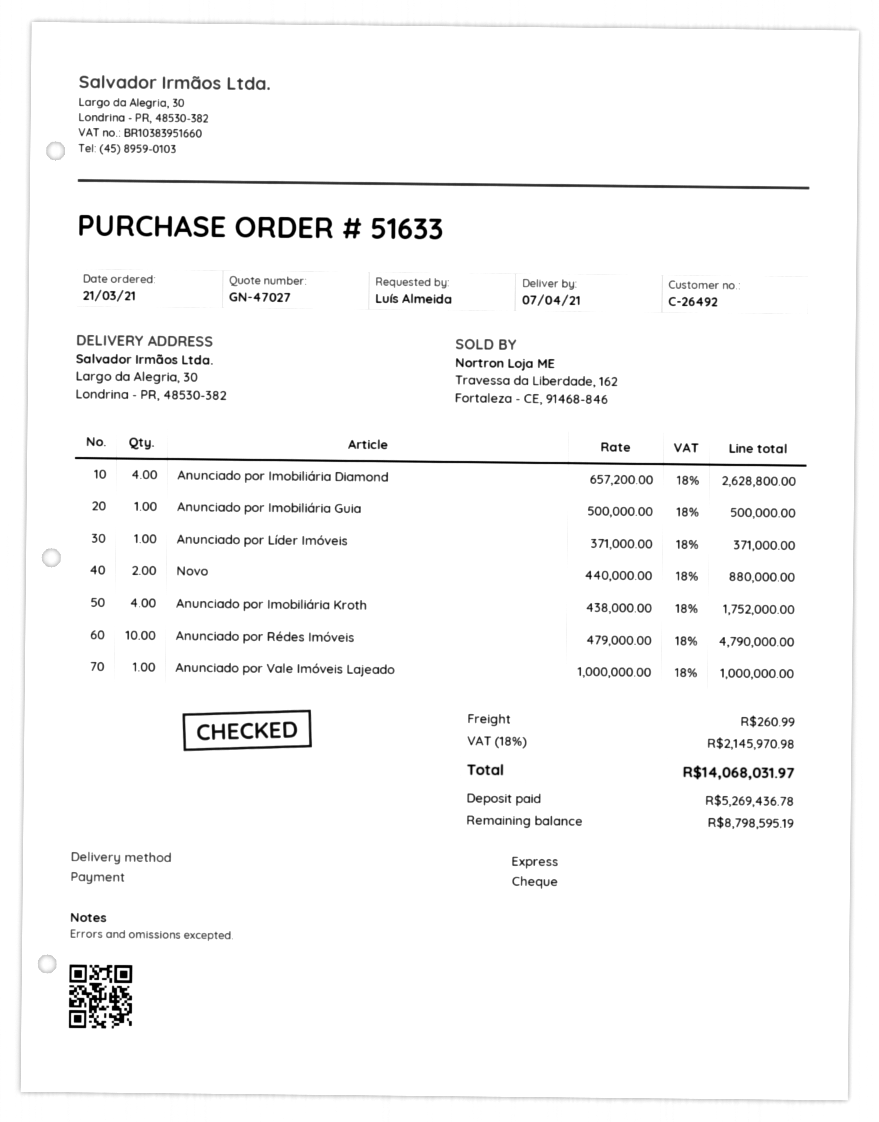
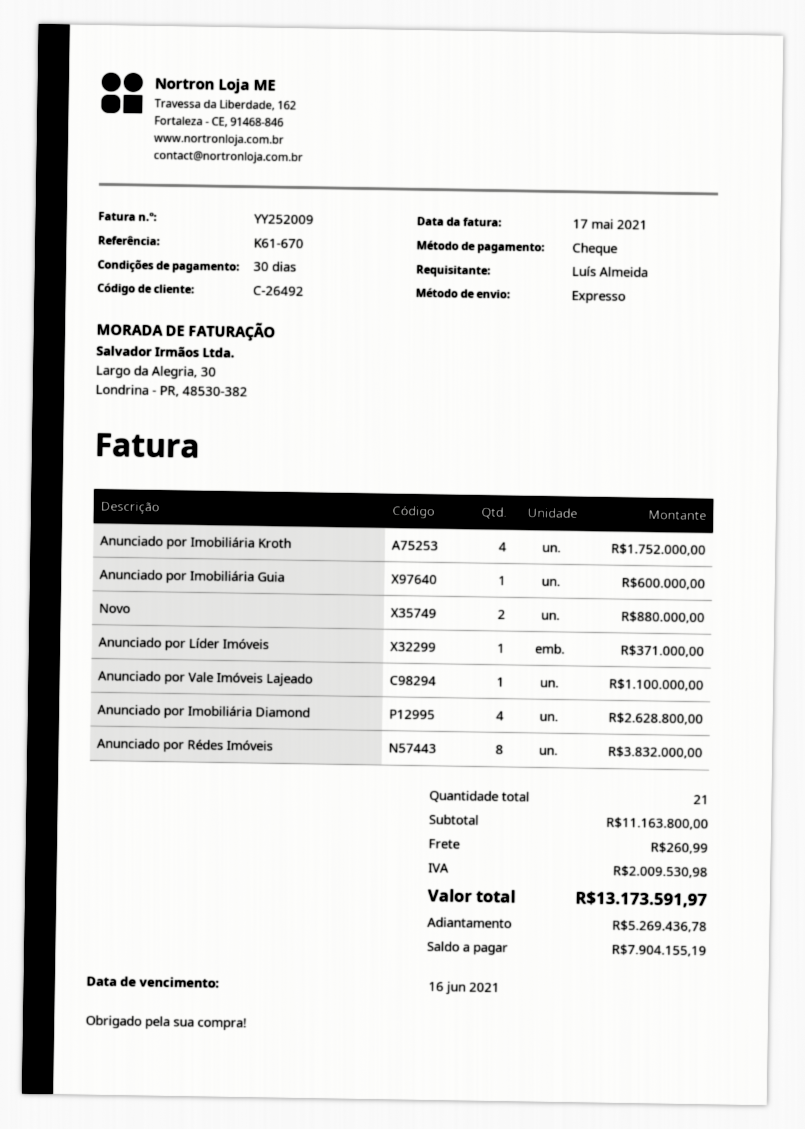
Anunciado por Imobiliária Guia: 1 for 500000.00 -> 1 for 600000.00
Anunciado por Rédes Imóveis: 10 for 4790000.00 -> 8 for 3832000.00
Anunciado por Vale Imóveis Lajeado: 1 for 1000000.00 -> 1 for 1100000.00
tax: 2145970.98 -> 2009530.98
total: 14068031.97 -> 13173591.97
balance: 8798595.19 -> 7904155.19

